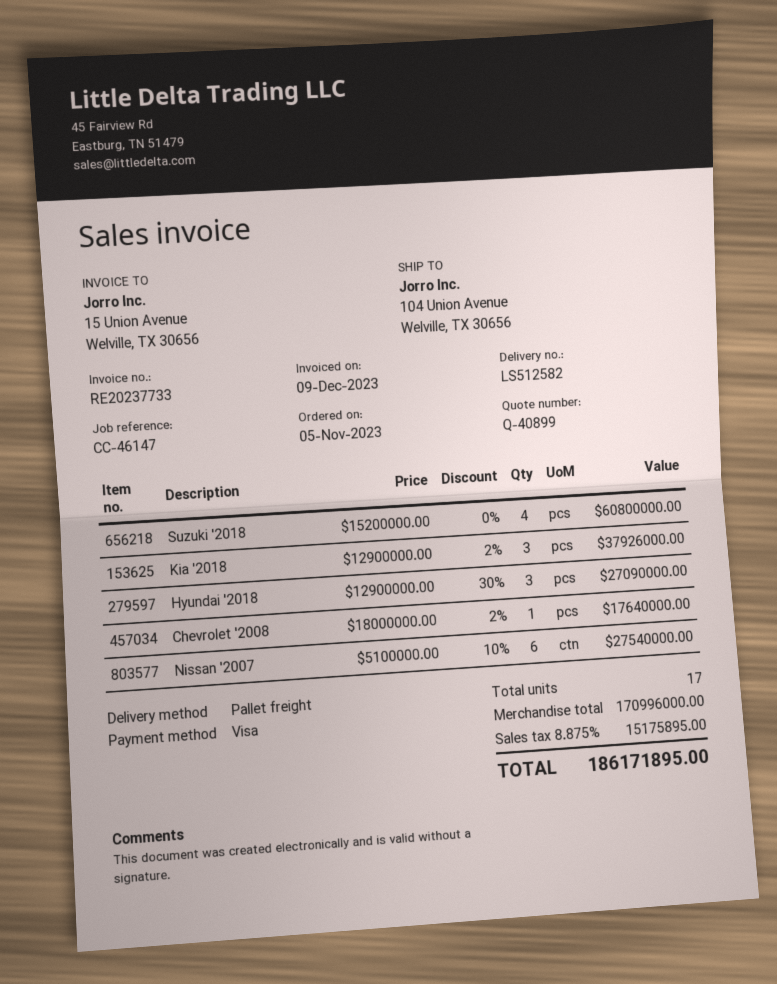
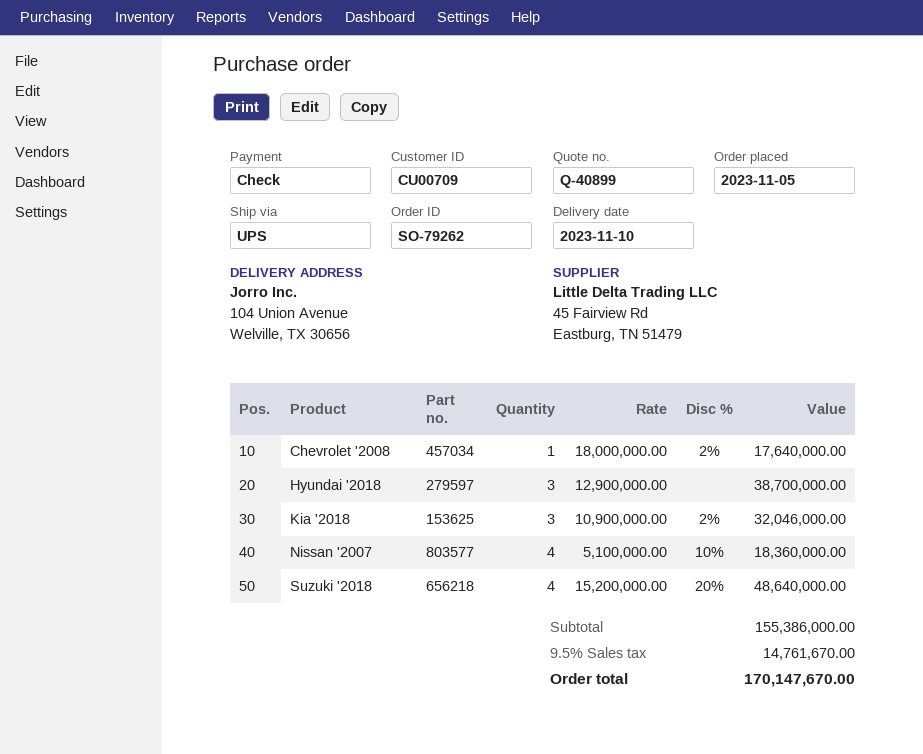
payment method: Visa -> cheque
shipping method: pallet freight -> UPS
Suzuki '2018: 4 x 15200000.00 = 60800000.00 -> 4 x 15200000.00 - 20% = 48640000.00
Kia '2018: 3 x 12900000.00 - 2% = 37926000.00 -> 3 x 10900000.00 - 2% = 32046000.00
Hyundai '2018: 3 x 12900000.00 - 30% = 27090000.00 -> 3 x 12900000.00 = 38700000.00
Nissan '2007: 6 x 5100000.00 - 10% = 27540000.00 -> 4 x 5100000.00 - 10% = 18360000.00
subtotal: 170996000.00 -> 155386000.00
tax: 8.875% = 15175895.00 -> 9.5% = 14761670.00
total: 186171895.00 -> 170147670.00

